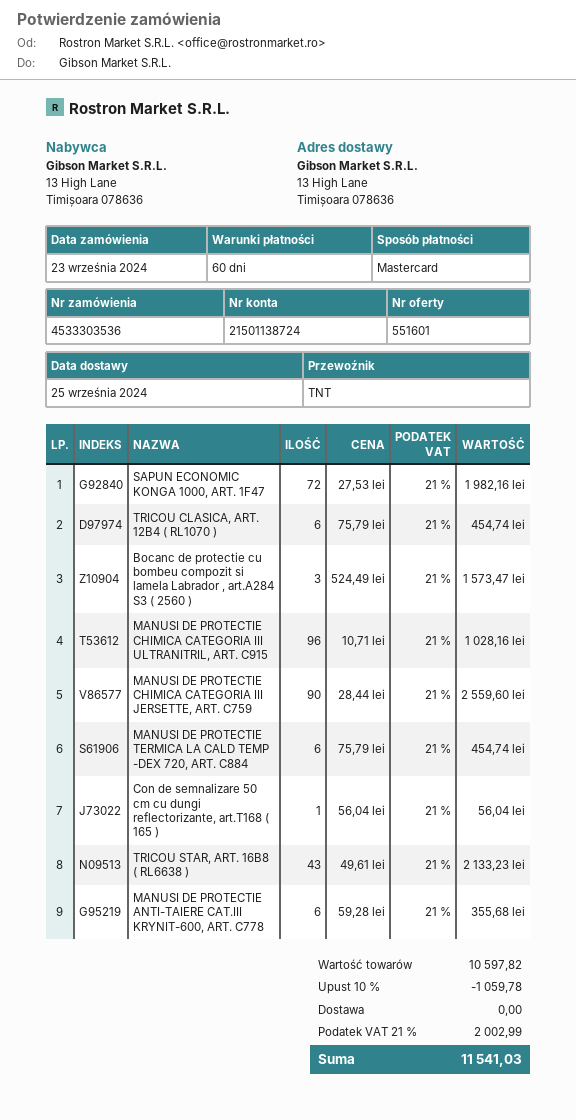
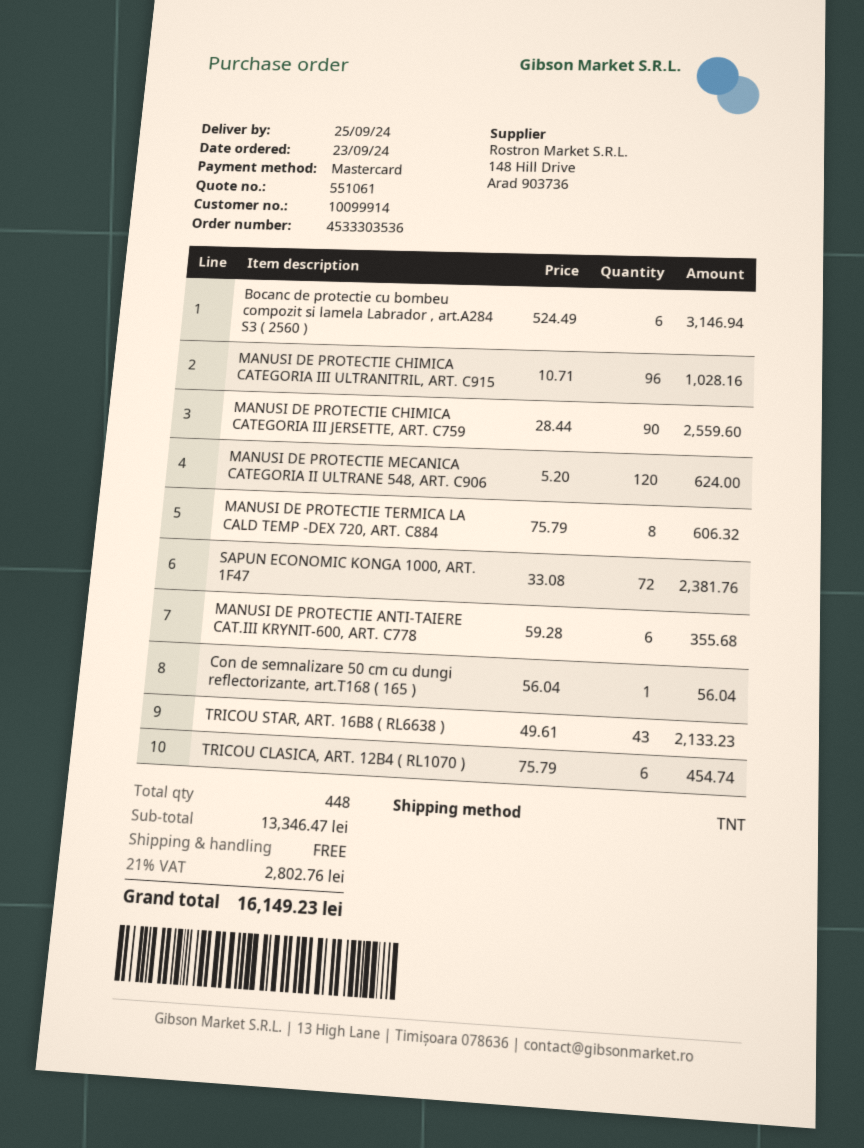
quote number: 551601 -> 551061
SAPUN ECONOMIC KONGA 1000, ART. 1F47: 72 x 27.53 = 1982.16 -> 72 x 33.08 = 2381.76
Bocanc de protectie cu bombeu compozit si lamela Labrador , art.A284 S3 ( 2560 ): 3 x 524.49 = 1573.47 -> 6 x 524.49 = 3146.94
MANUSI DE PROTECTIE TERMICA LA CALD TEMP -DEX 720, ART. C884: 6 x 75.79 = 454.74 -> 8 x 75.79 = 606.32
MANUSI DE PROTECTIE MECANICA CATEGORIA II ULTRANE 548, ART. C906: none -> 120 x 5.20 = 624.00
subtotal: 10597.82 -> 13346.47
discount: 10% = 1059.78 -> none
tax: 21% = 2002.99 -> 21% = 2802.76
total: 11541.03 -> 16149.23

